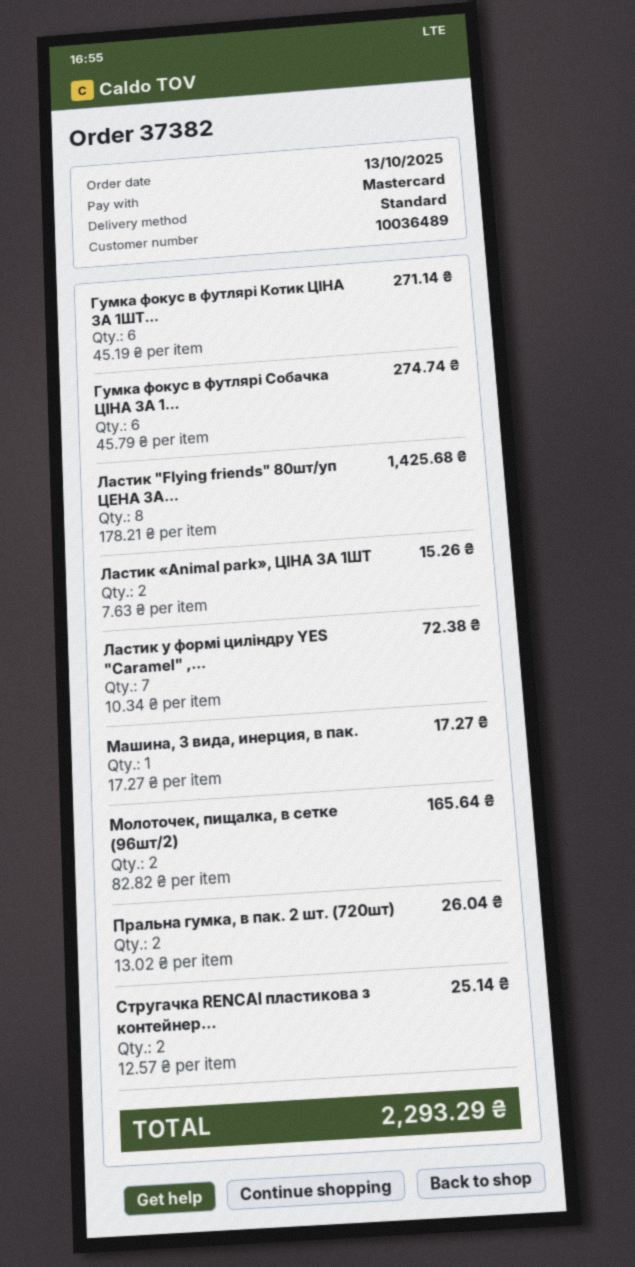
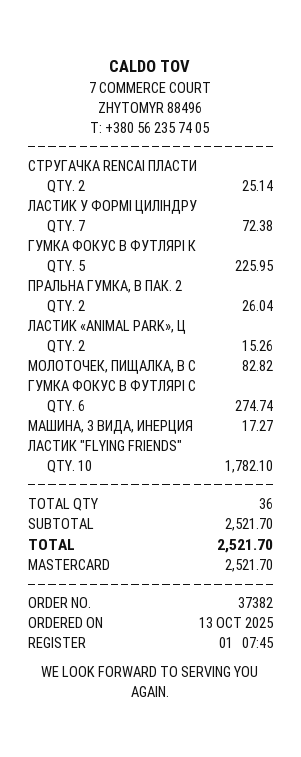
Гумка фокус в футлярі Котик ЦІНА ЗА 1ШТ...: 6 for 271.14 -> 5 for 225.95
Ластик "Flying friends" 80шт/уп ЦЕНА ЗА...: 8 for 1425.68 -> 10 for 1782.10
Молоточек, пищалка, в сетке (96шт/2): 2 for 165.64 -> 1 for 82.82
total: 2293.29 -> 2521.70

